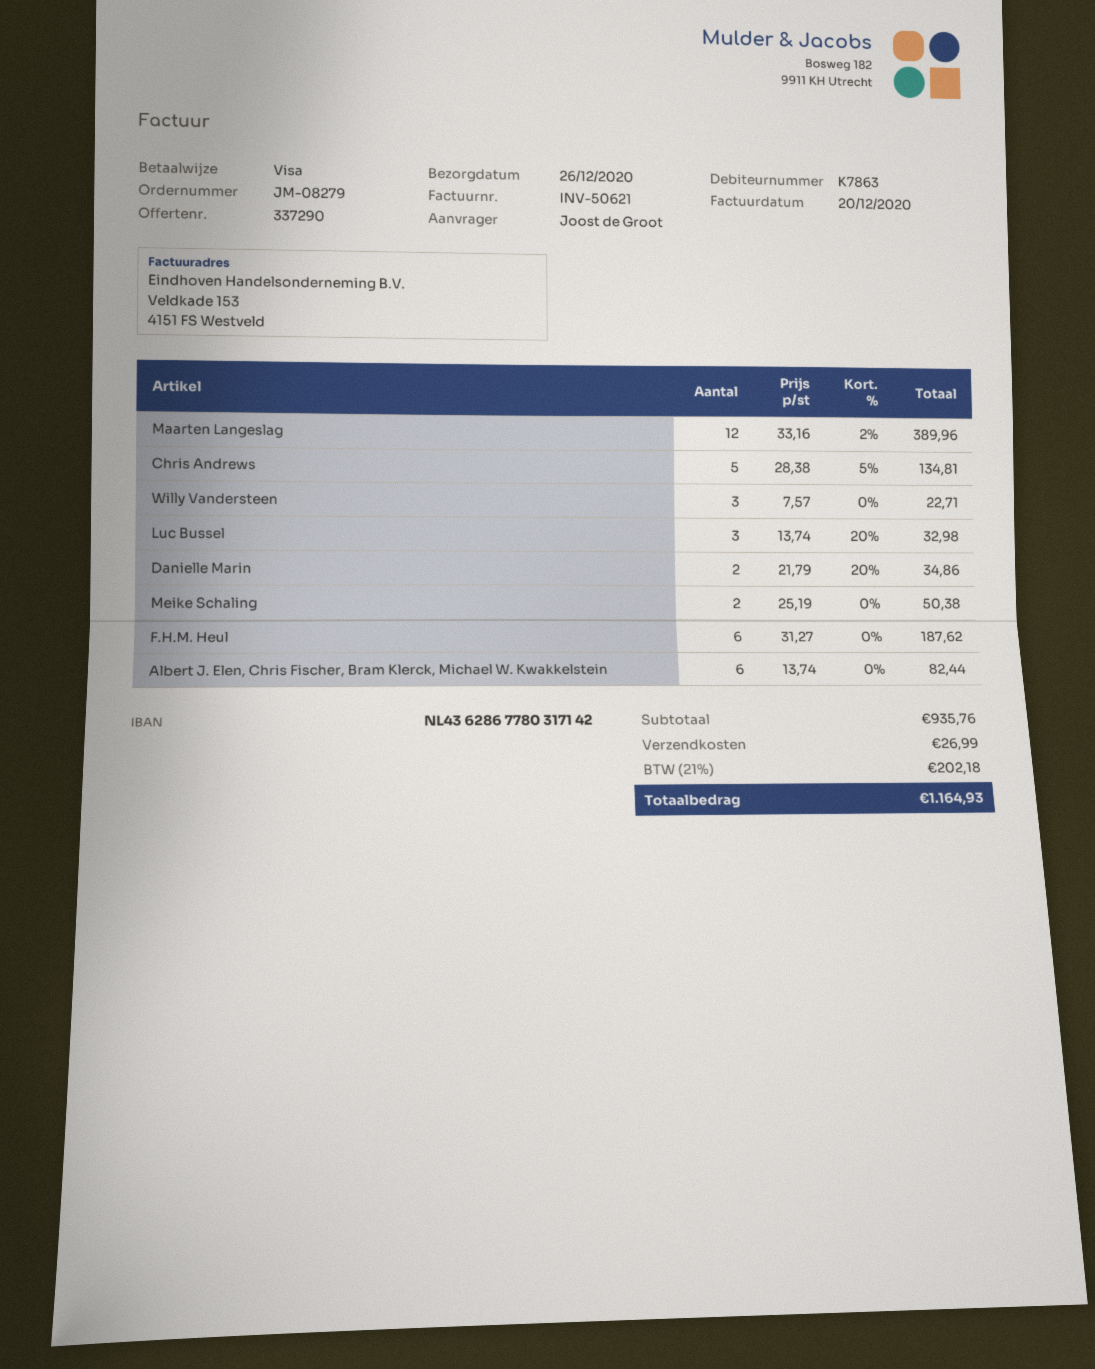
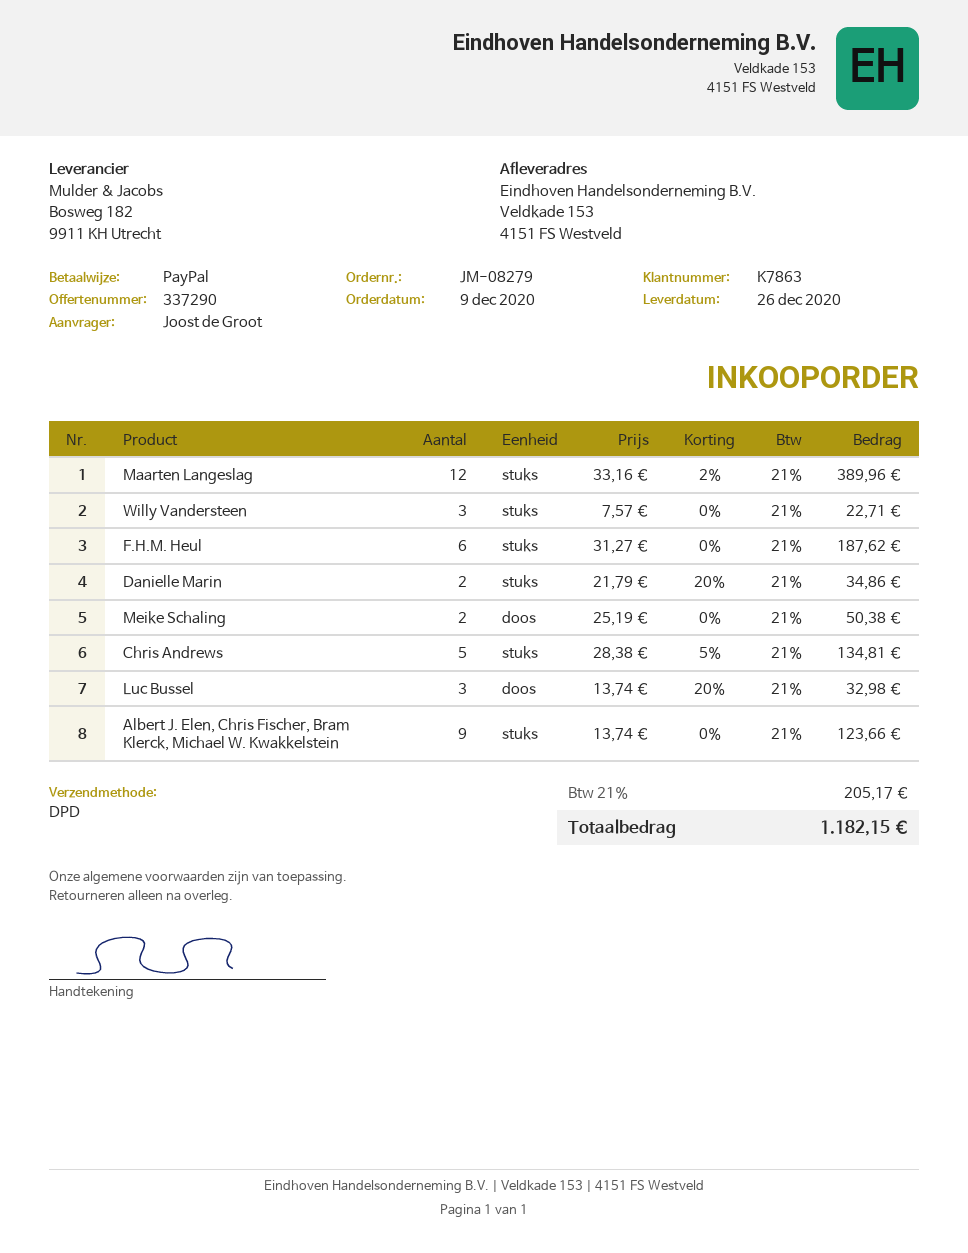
payment method: Visa -> PayPal
Albert J. Elen, Chris Fischer, Bram Klerck, Michael W. Kwakkelstein: 6 x 13.74 = 82.44 -> 9 x 13.74 = 123.66
shipping: 26.99 -> none
tax: 21% = 202.18 -> 21% = 205.17
total: 1164.93 -> 1182.15

